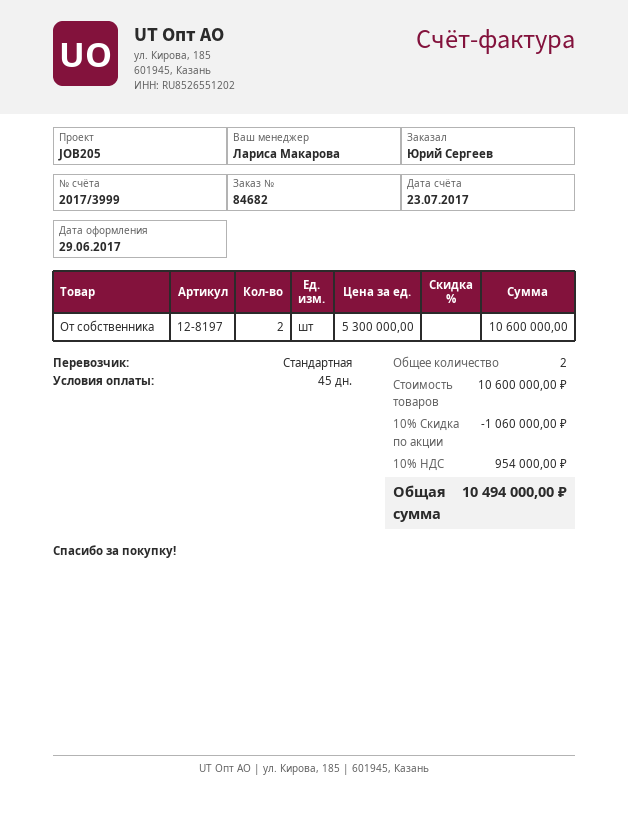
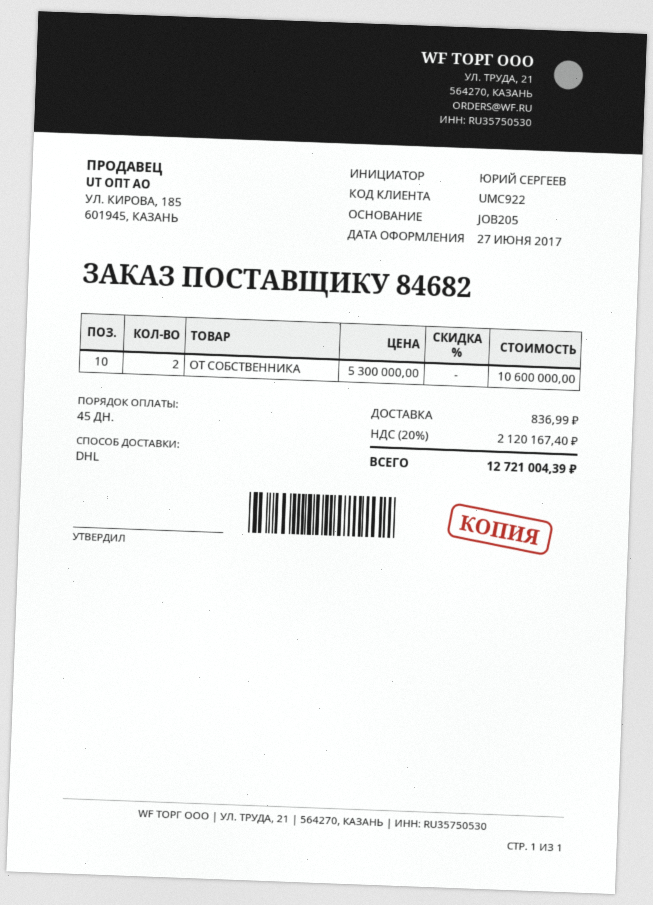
order date: 2017-06-29 -> 2017-06-27
shipping method: standard -> DHL
discount: 10% = 1060000.00 -> none
shipping: none -> 836.99
tax: 10% = 954000.00 -> 20% = 2120167.40
total: 10494000.00 -> 12721004.39

